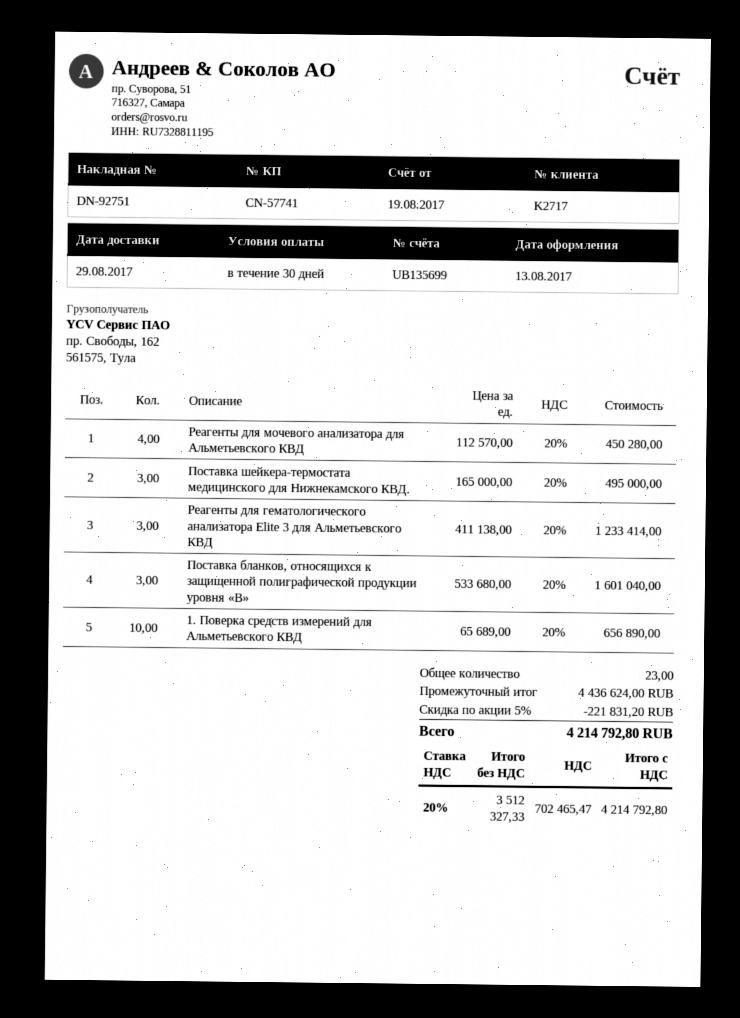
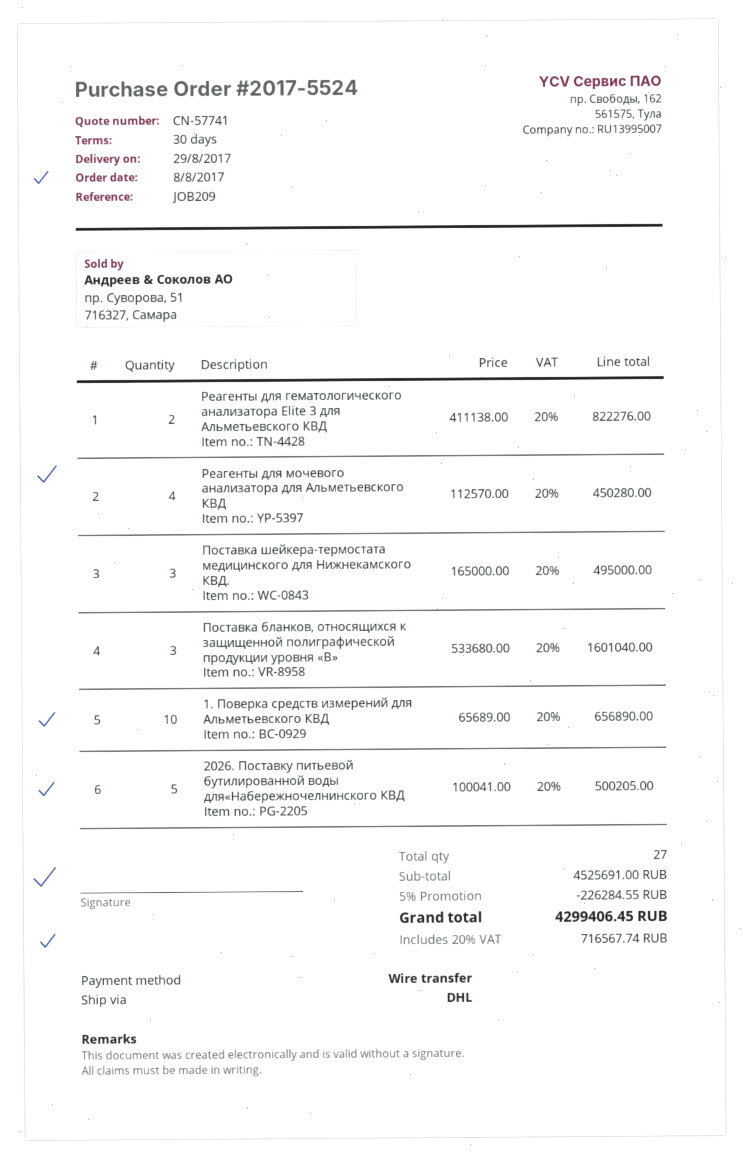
order date: 2017-08-13 -> 2017-08-08
Реагенты для гематологического анализатора Elite 3 для Альметьевского КВД: 3 x 411138.00 = 1233414.00 -> 2 x 411138.00 = 822276.00
2026. Поставку питьевой бутилированной воды для«Набережночелнинского КВД: none -> 5 x 100041.00 = 500205.00
total quantity: 23 -> 27
subtotal: 4436624.00 -> 4525691.00
discount: 5% = 221831.20 -> 5% = 226284.55
tax: 20% = 702465.47 -> 20% = 716567.74
total: 4214792.80 -> 4299406.45

